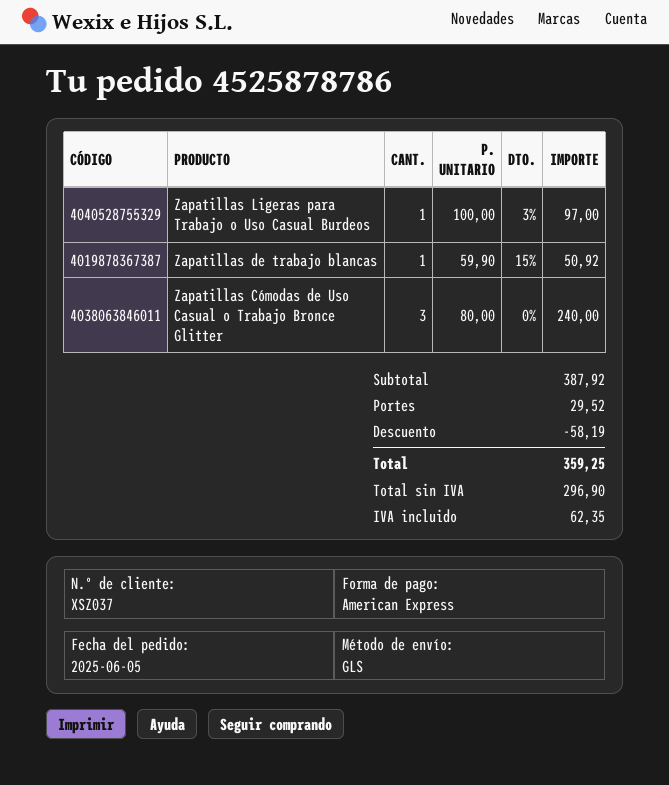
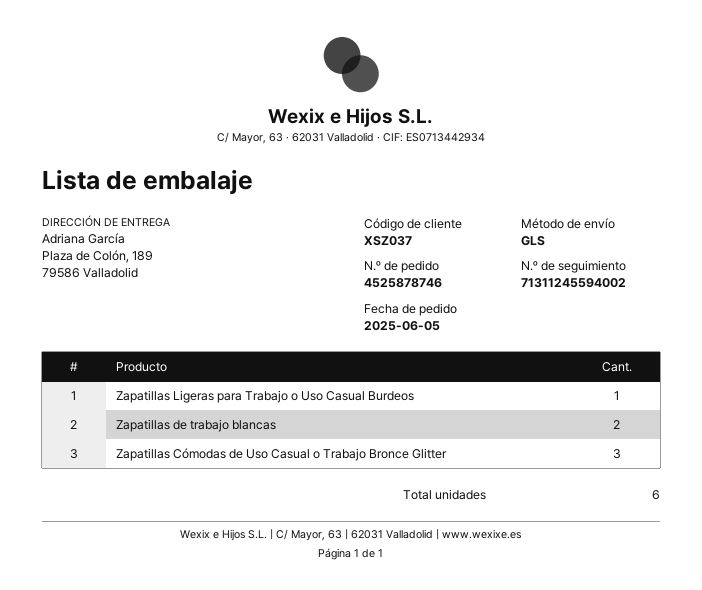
order number: 4525878786 -> 4525878746
Zapatillas de trabajo blancas: 1 -> 2

